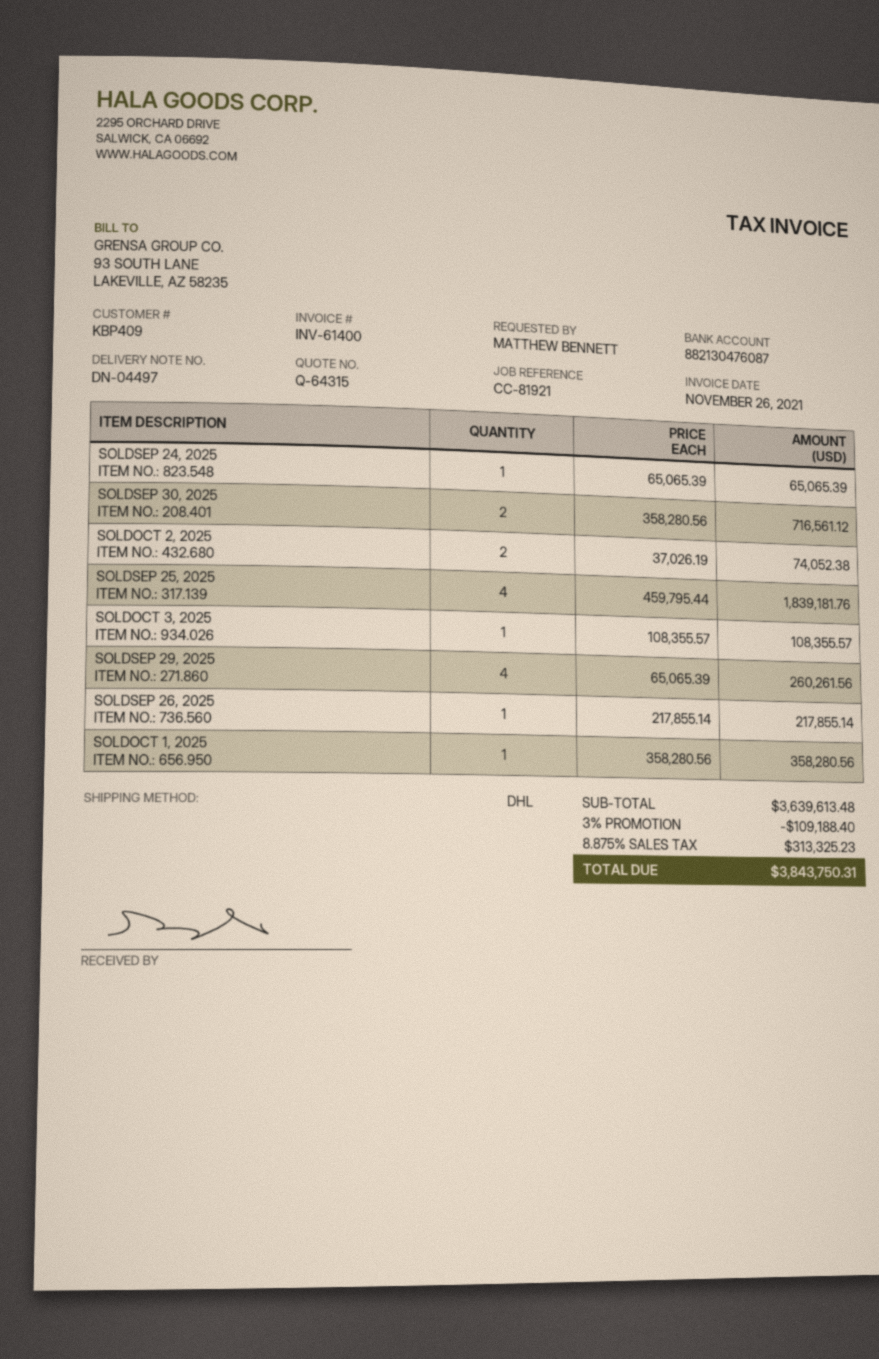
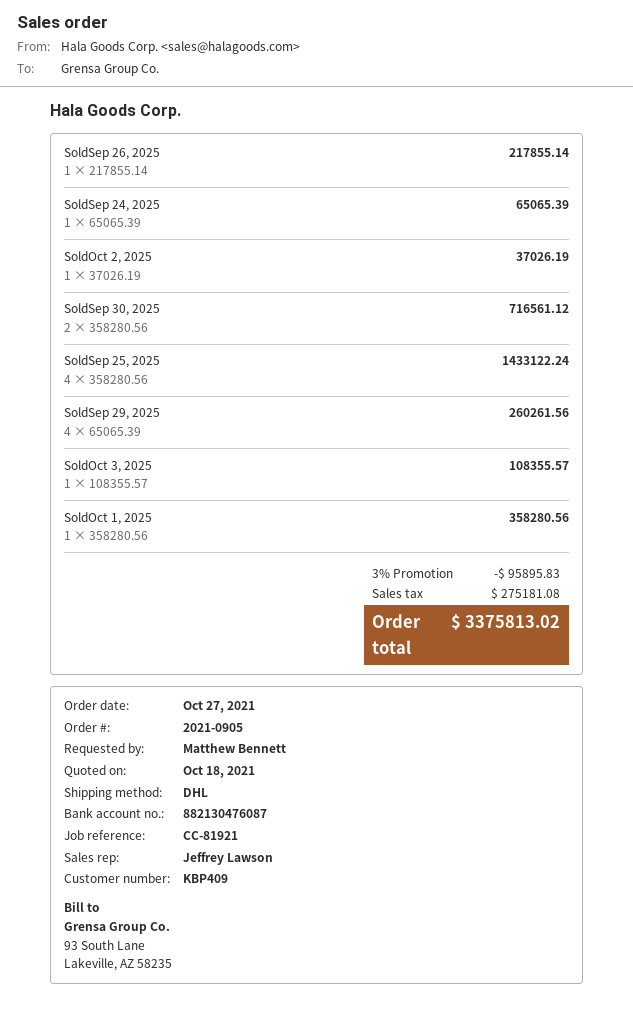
SOLDOCT 2, 2025: 2 x 37026.19 = 74052.38 -> 1 x 37026.19 = 37026.19
SOLDSEP 25, 2025: 4 x 459795.44 = 1839181.76 -> 4 x 358280.56 = 1433122.24
discount: 3% = 109188.40 -> 3% = 95895.83
tax: 313325.23 -> 275181.08
total: 3843750.31 -> 3375813.02

